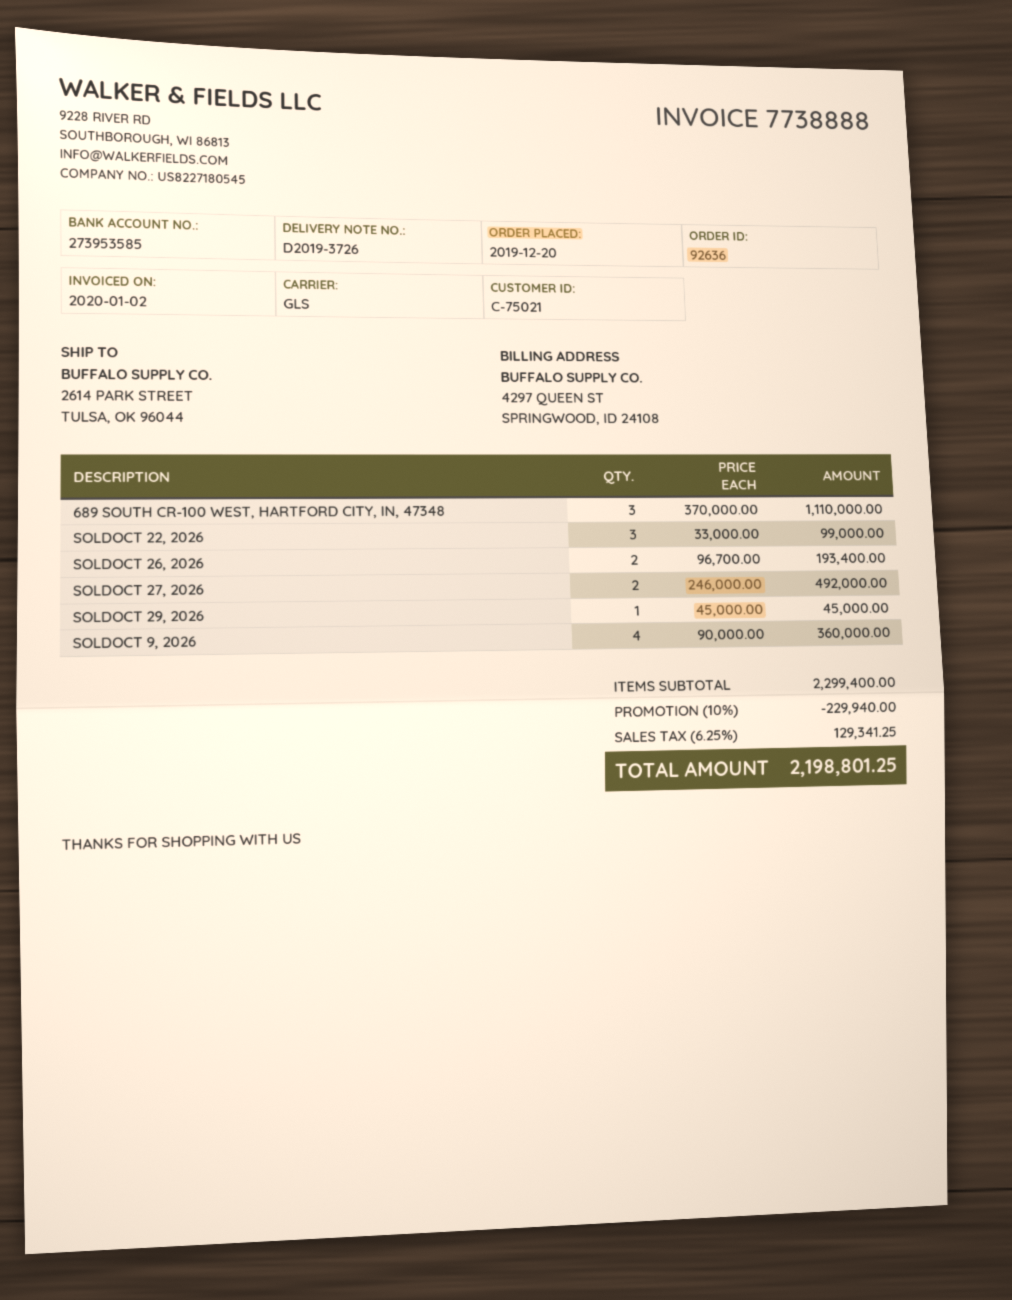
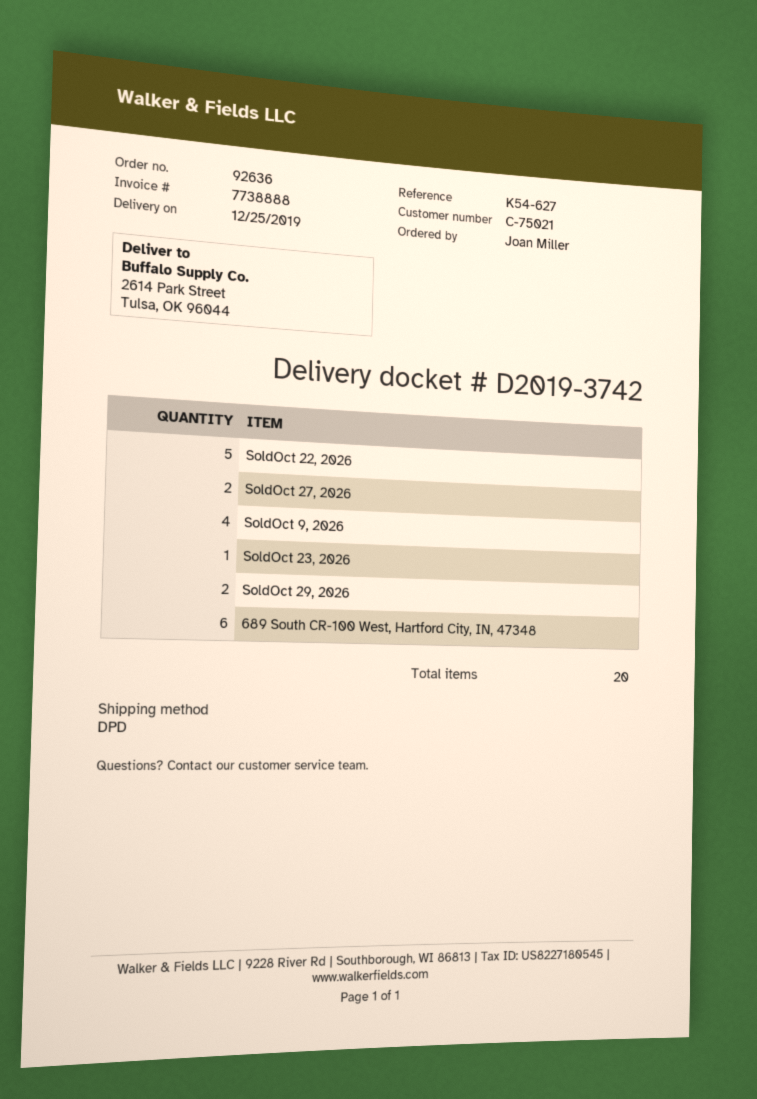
delivery note number: D2019-3726 -> D2019-3742
shipping method: GLS -> DPD
689 SOUTH CR-100 WEST, HARTFORD CITY, IN, 47348: 3 -> 6
SOLDOCT 22, 2026: 3 -> 5
SOLDOCT 26, 2026: 2 -> none
SOLDOCT 29, 2026: 1 -> 2
SoldOct 23, 2026: none -> 1

